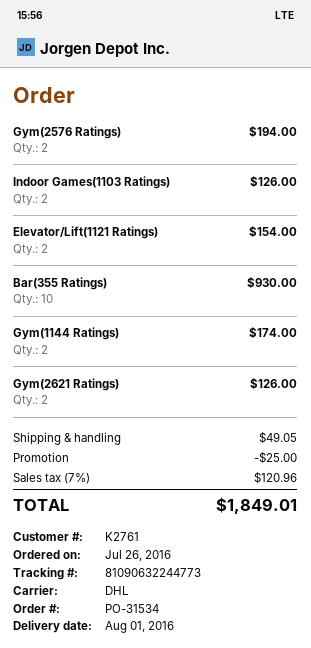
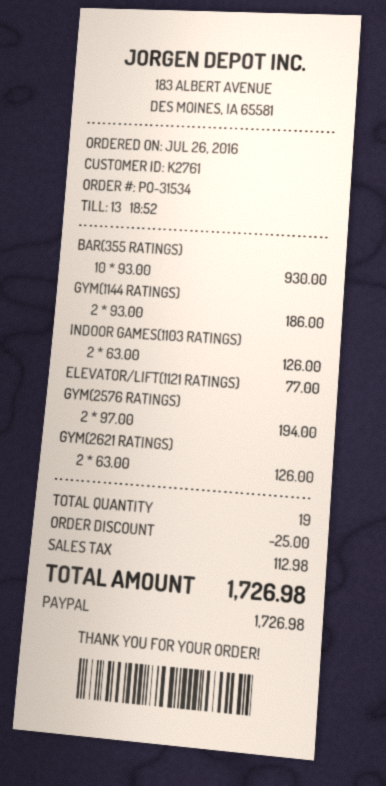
Elevator/Lift(1121 Ratings): 2 for 154.00 -> 1 for 77.00
Gym(1144 Ratings): 2 for 174.00 -> 2 for 186.00
shipping: 49.05 -> none
tax: 120.96 -> 112.98
total: 1849.01 -> 1726.98

